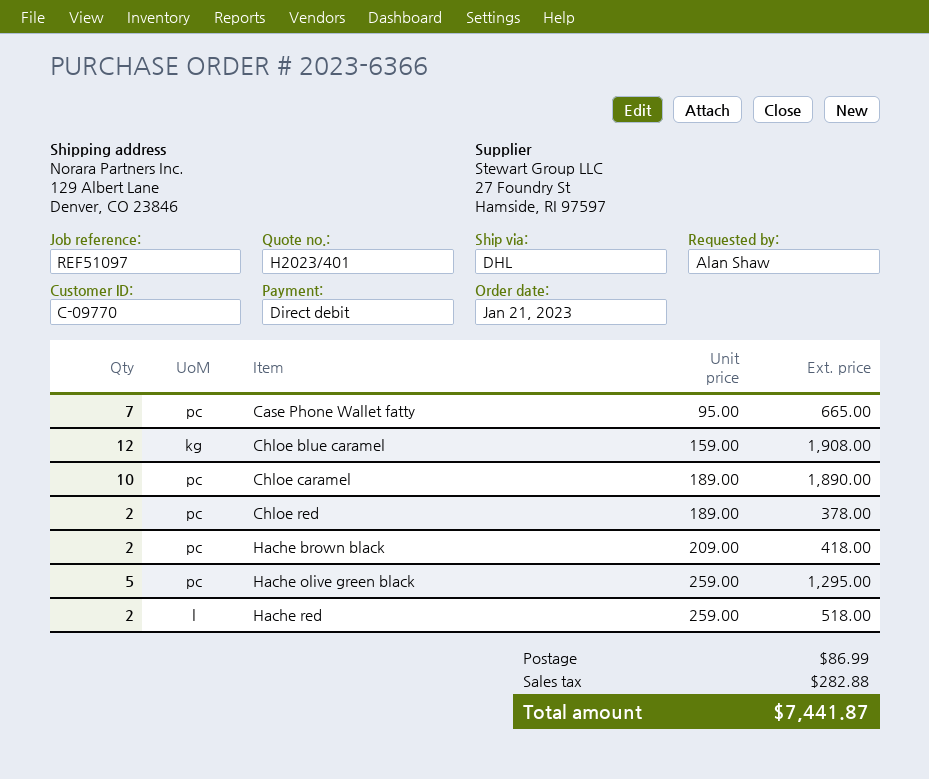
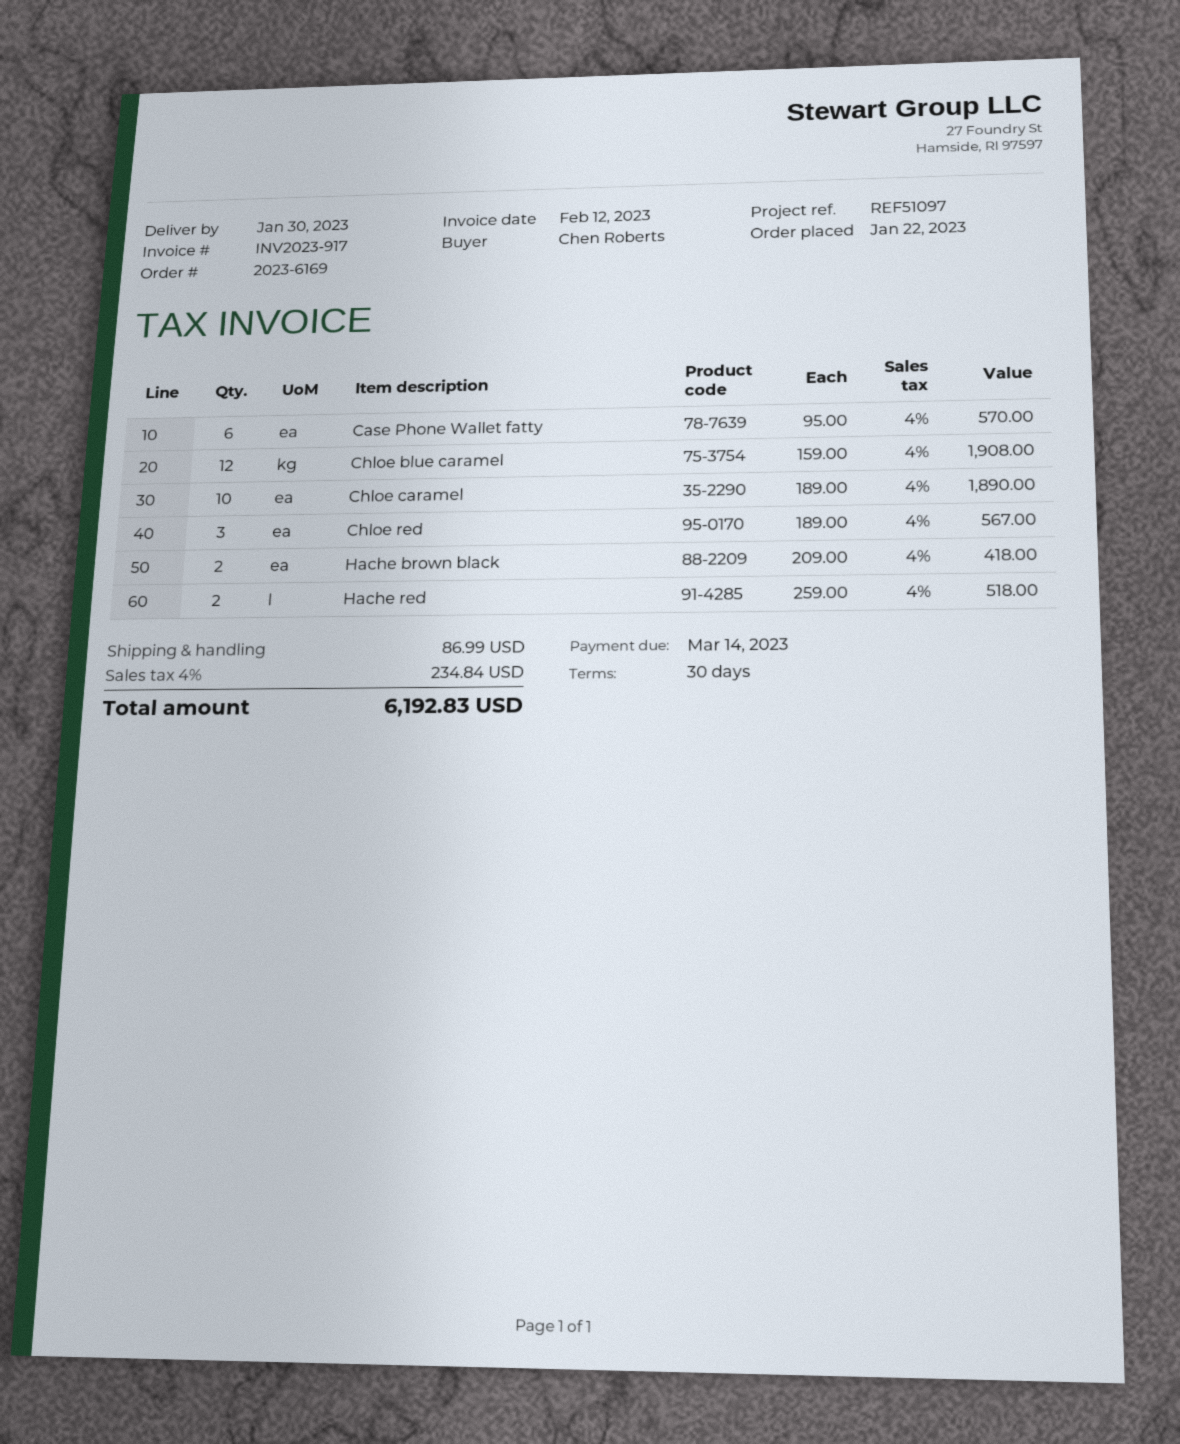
order number: 2023-6366 -> 2023-6169
order date: 2023-01-21 -> 2023-01-22
ordered by: Alan Shaw -> Chen Roberts
Case Phone Wallet fatty: 7 x 95.00 = 665.00 -> 6 x 95.00 = 570.00
Chloe red: 2 x 189.00 = 378.00 -> 3 x 189.00 = 567.00
Hache olive green black: 5 x 259.00 = 1295.00 -> none
tax: 282.88 -> 234.84
total: 7441.87 -> 6192.83

